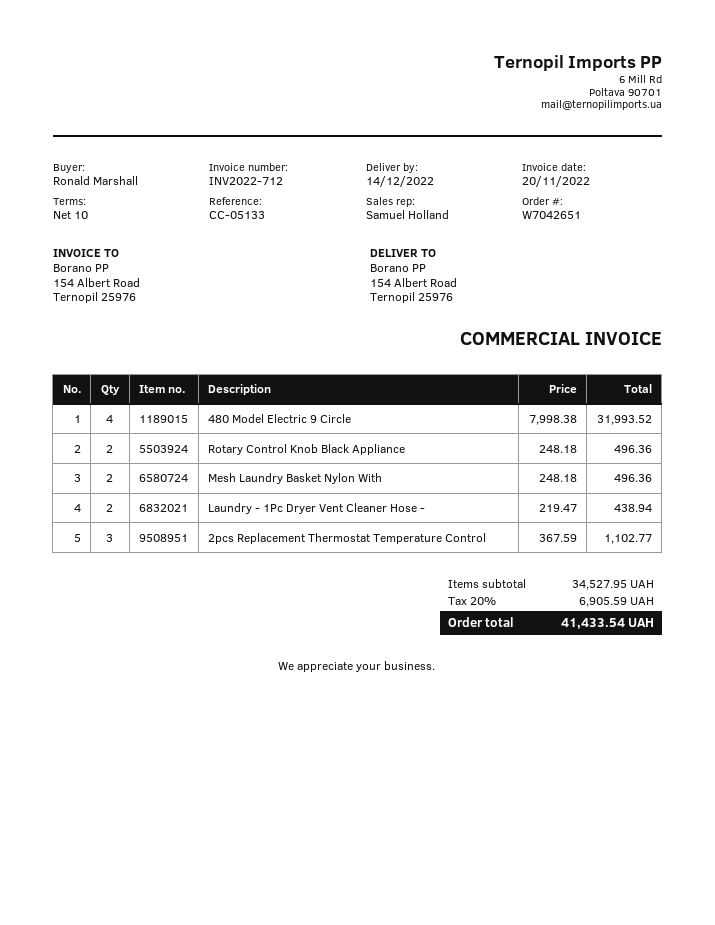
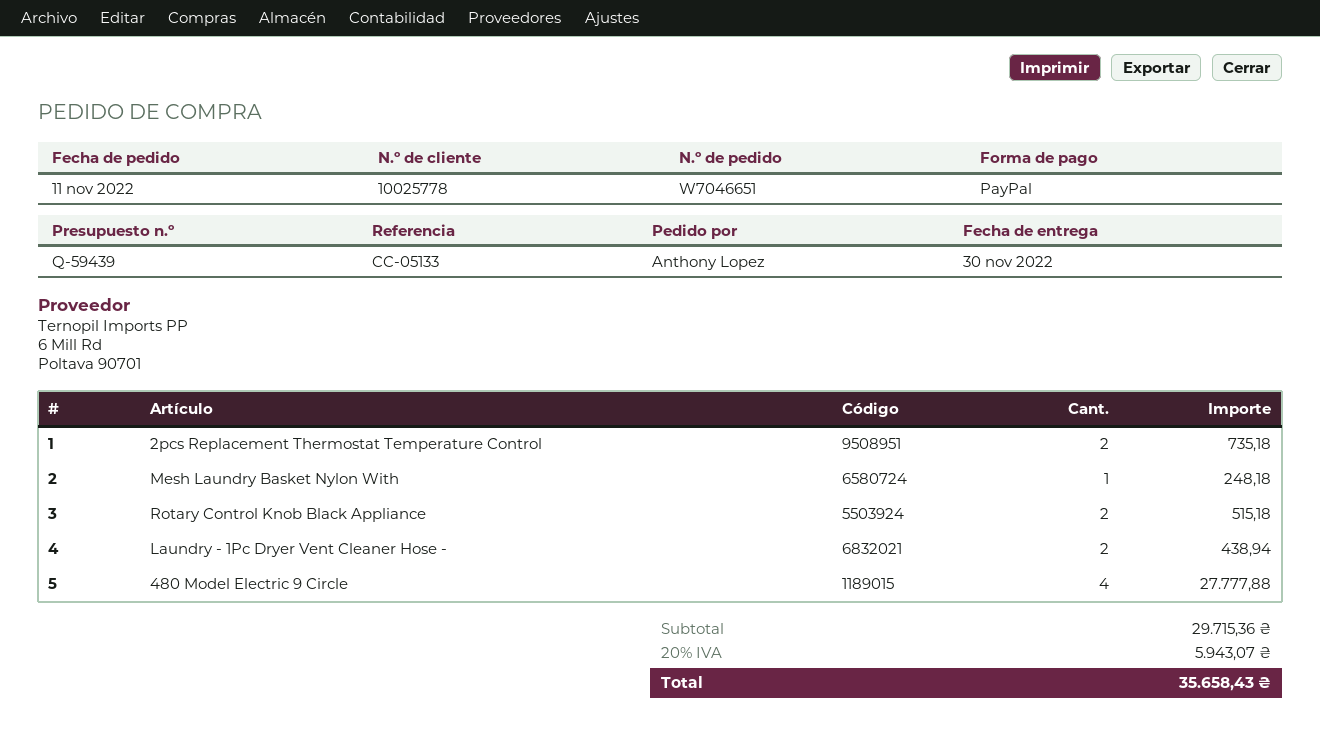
order number: W7042651 -> W7046651
delivery date: 2022-12-14 -> 2022-11-30
ordered by: Ronald Marshall -> Anthony Lopez
480 Model Electric 9 Circle: 4 for 31993.52 -> 4 for 27777.88
Rotary Control Knob Black Appliance: 2 for 496.36 -> 2 for 515.18
Mesh Laundry Basket Nylon With: 2 for 496.36 -> 1 for 248.18
2pcs Replacement Thermostat Temperature Control: 3 for 1102.77 -> 2 for 735.18
subtotal: 34527.95 -> 29715.36
tax: 20% = 6905.59 -> 20% = 5943.07
total: 41433.54 -> 35658.43

